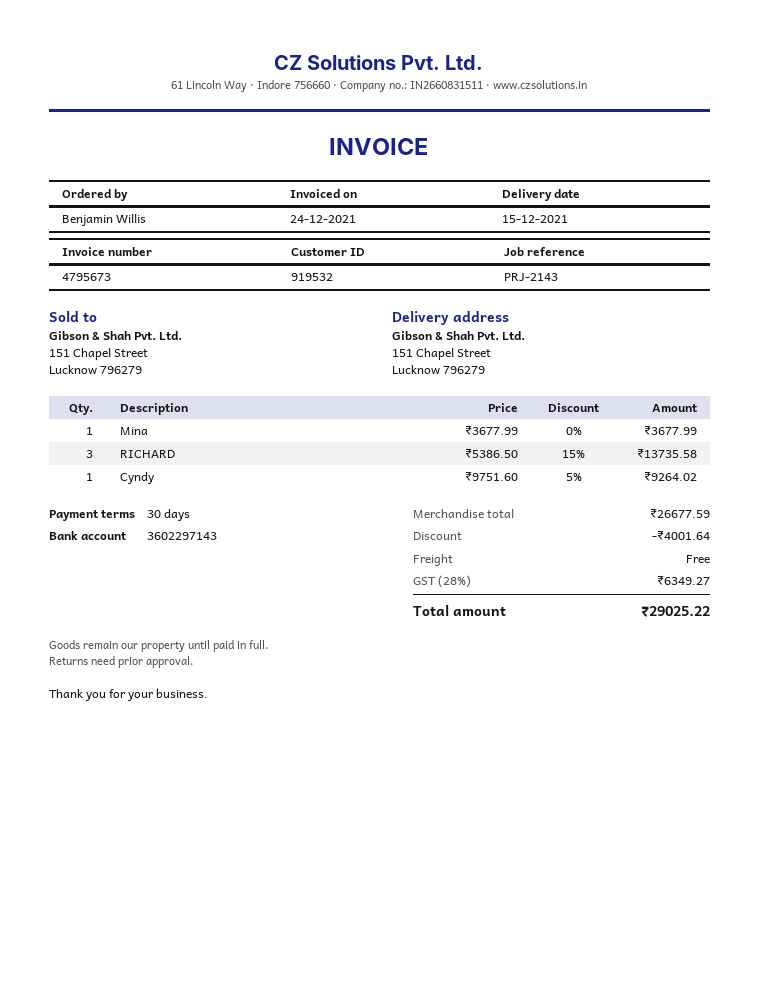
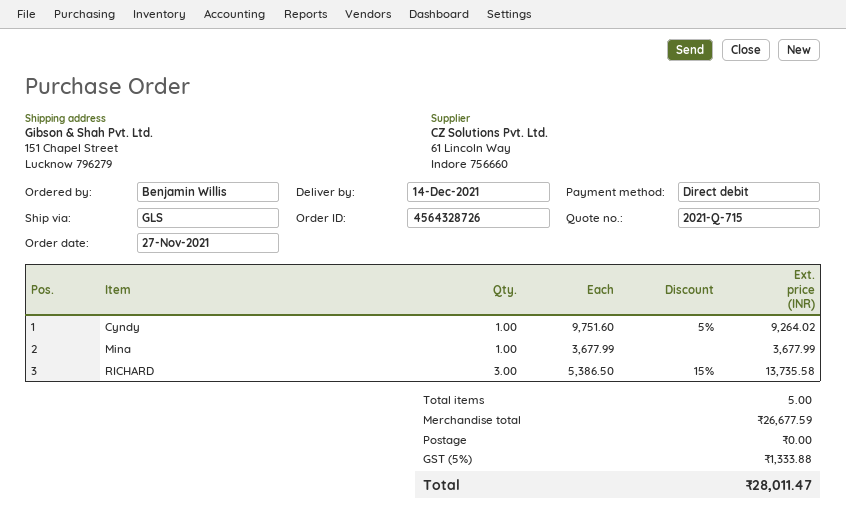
delivery date: 2021-12-15 -> 2021-12-14
discount: 4001.64 -> none
tax: 28% = 6349.27 -> 5% = 1333.88
total: 29025.22 -> 28011.47

